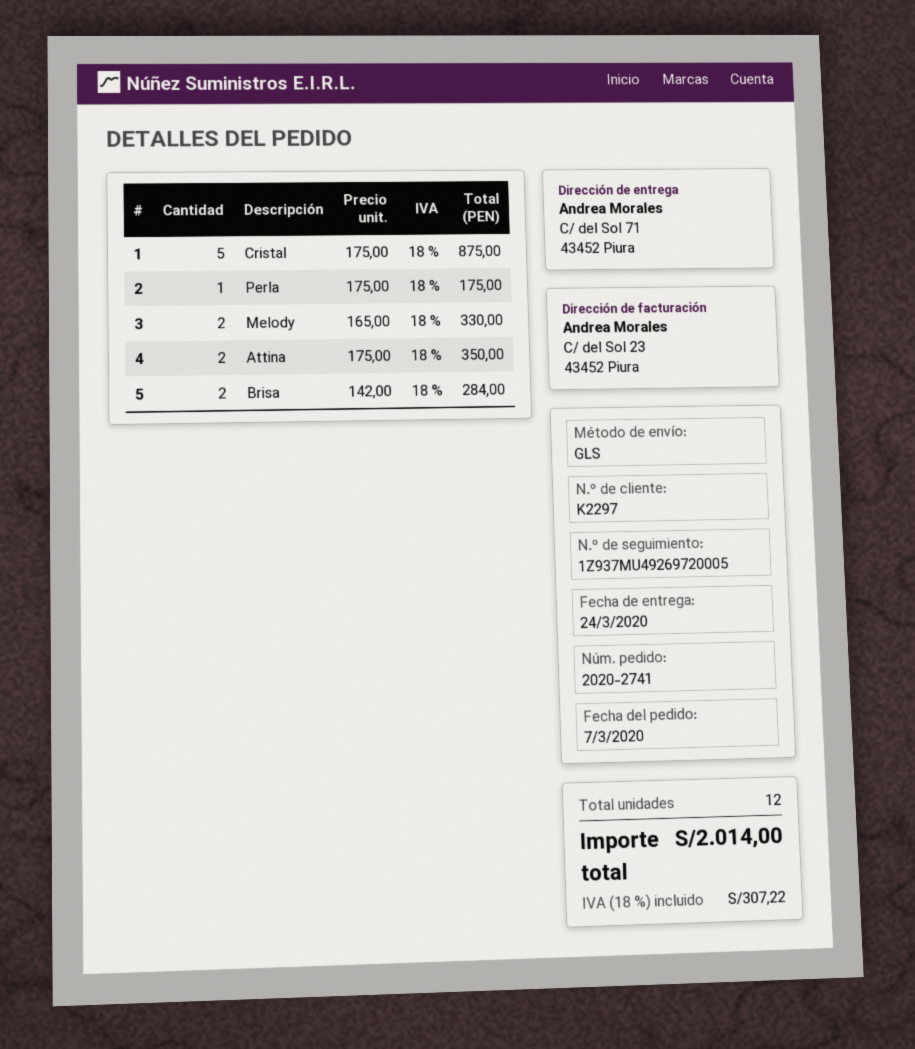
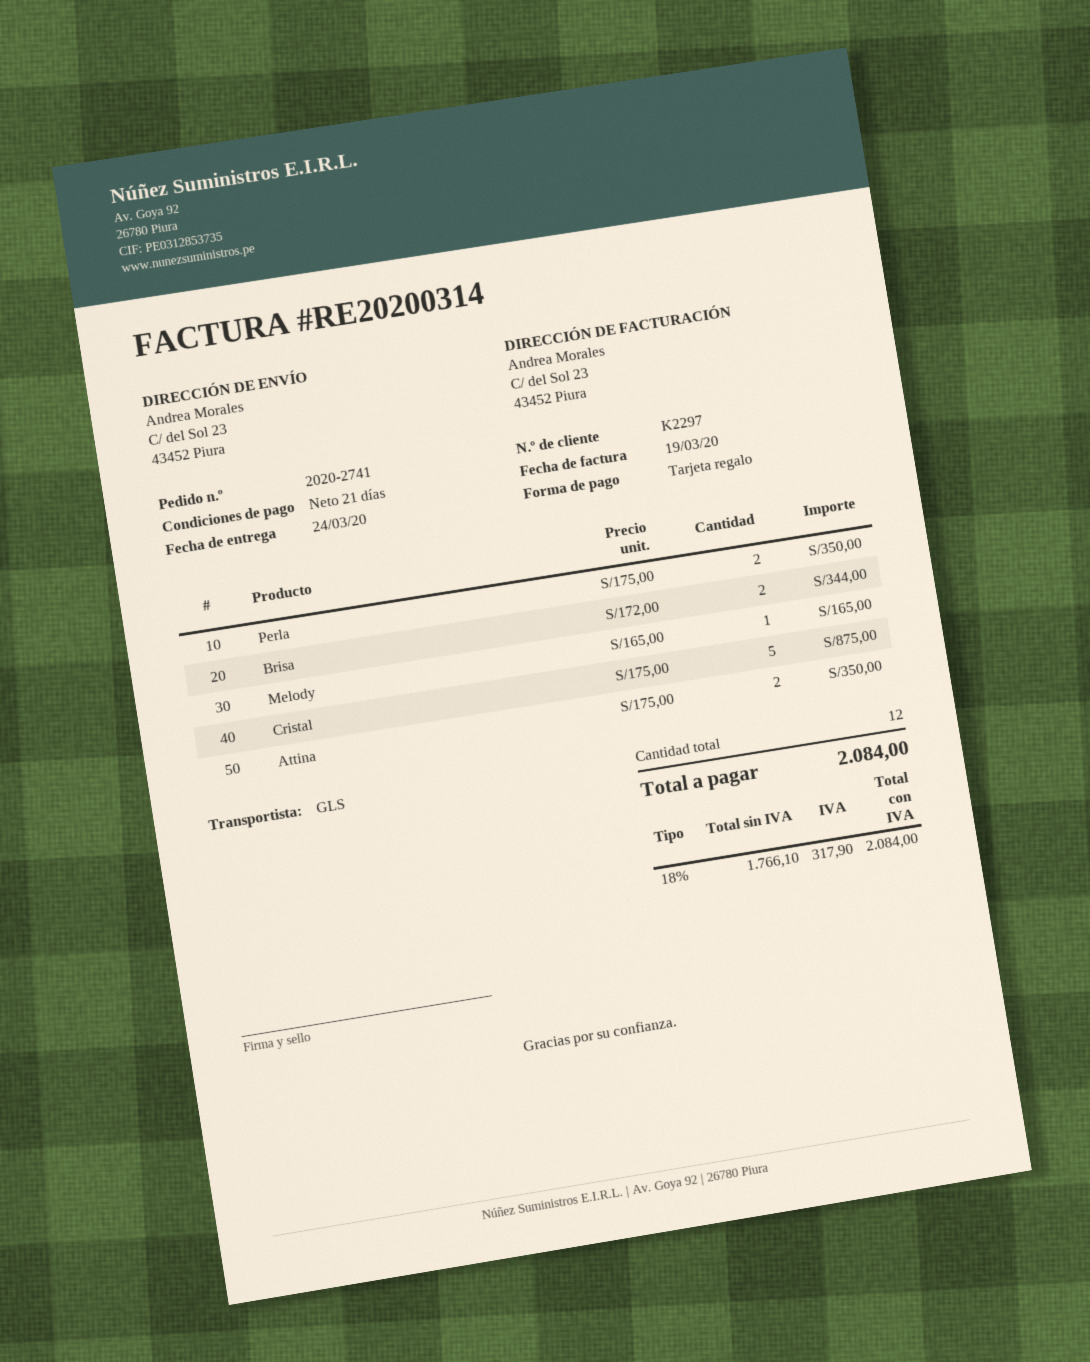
ship to: C/ del Sol 71, 43452 Piura -> C/ del Sol 23, 43452 Piura
Perla: 1 x 175.00 = 175.00 -> 2 x 175.00 = 350.00
Melody: 2 x 165.00 = 330.00 -> 1 x 165.00 = 165.00
Brisa: 2 x 142.00 = 284.00 -> 2 x 172.00 = 344.00
tax: 18% = 307.22 -> 18% = 317.90
total: 2014.00 -> 2084.00

